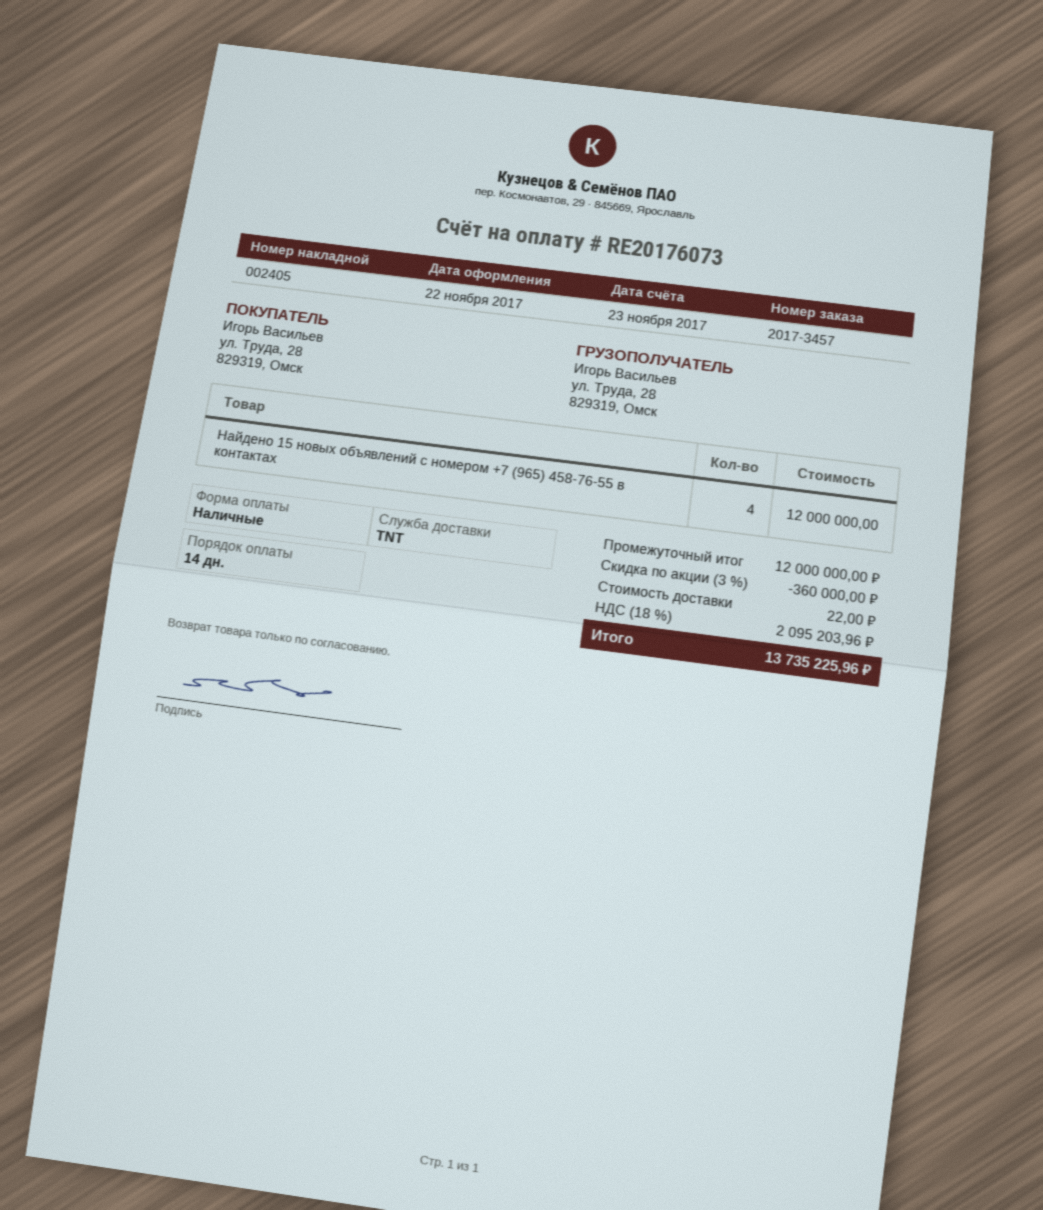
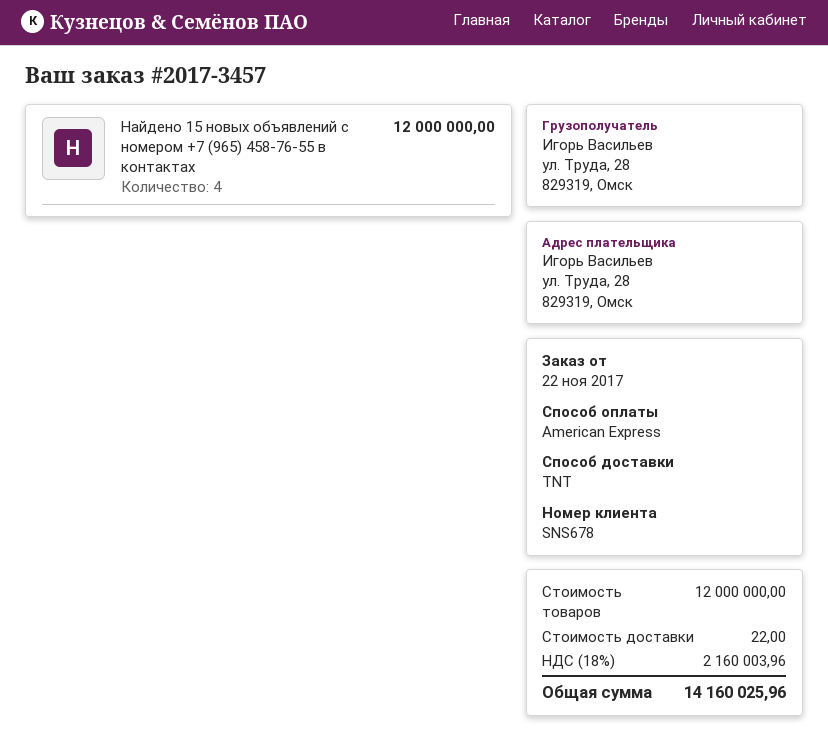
payment method: cash -> American Express
discount: 3% = 360000.00 -> none
tax: 18% = 2095203.96 -> 18% = 2160003.96
total: 13735225.96 -> 14160025.96

